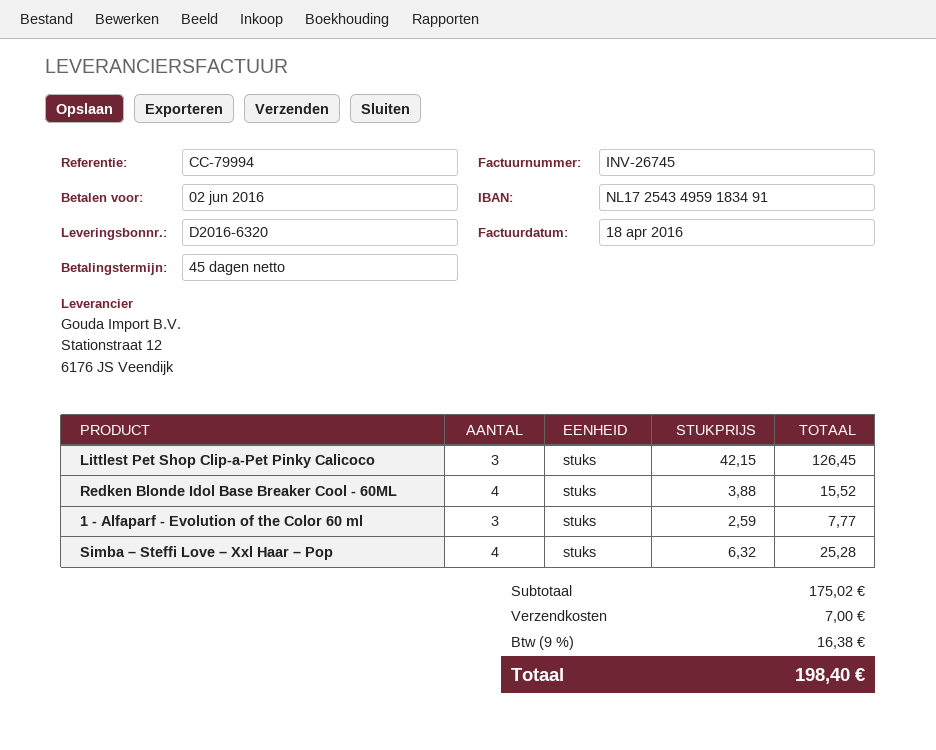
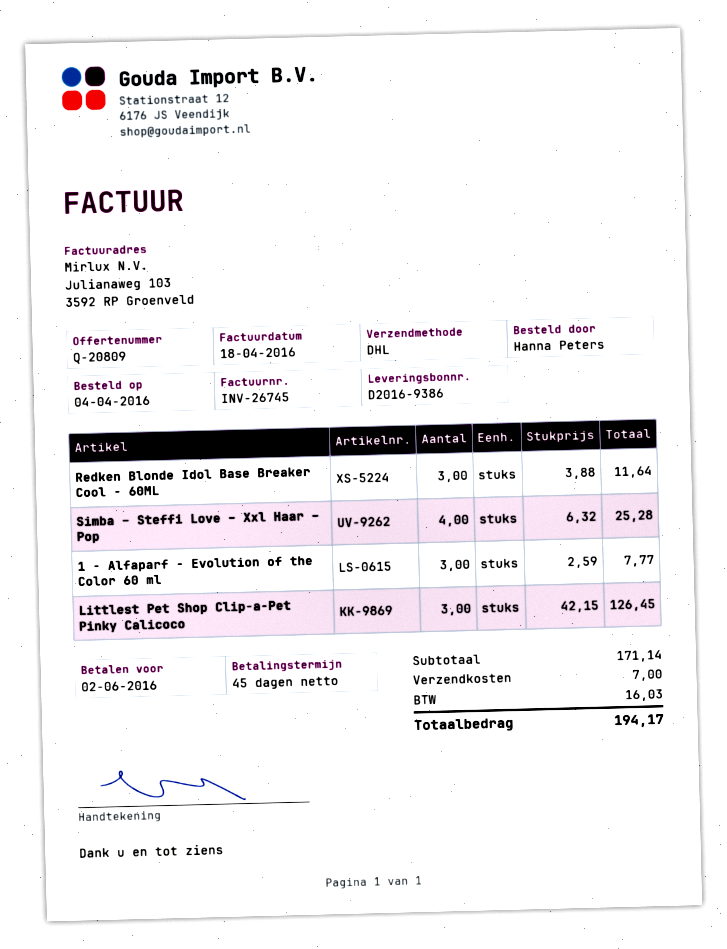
delivery note number: D2016-6320 -> D2016-9386
Redken Blonde Idol Base Breaker Cool - 60ML: 4 x 3.88 = 15.52 -> 3 x 3.88 = 11.64
subtotal: 175.02 -> 171.14
tax: 16.38 -> 16.03
total: 198.40 -> 194.17

